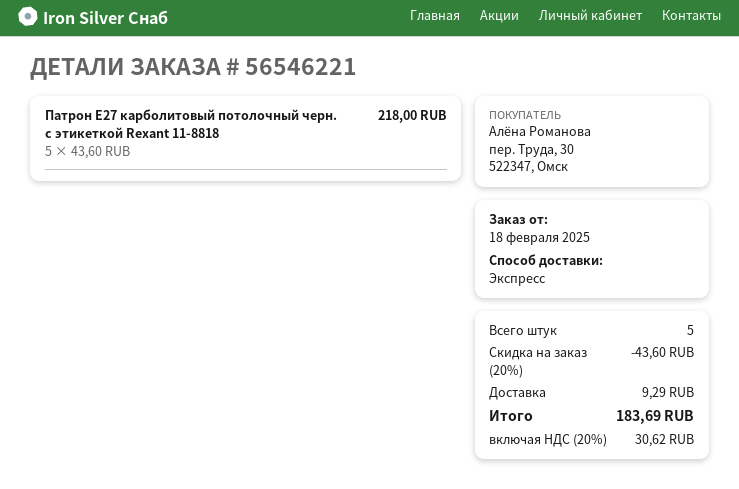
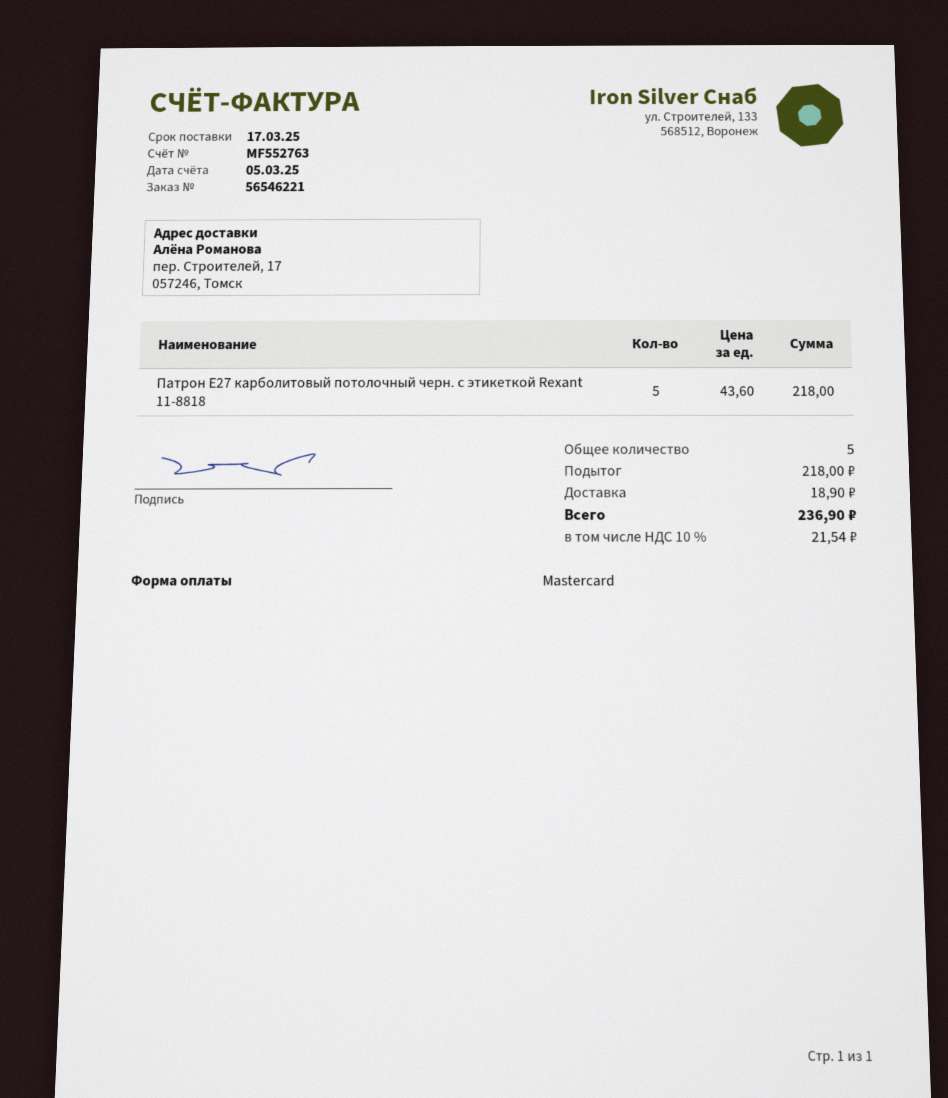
discount: 20% = 43.60 -> none
shipping: 9.29 -> 18.90
tax: 20% = 30.62 -> 10% = 21.54
total: 183.69 -> 236.90

